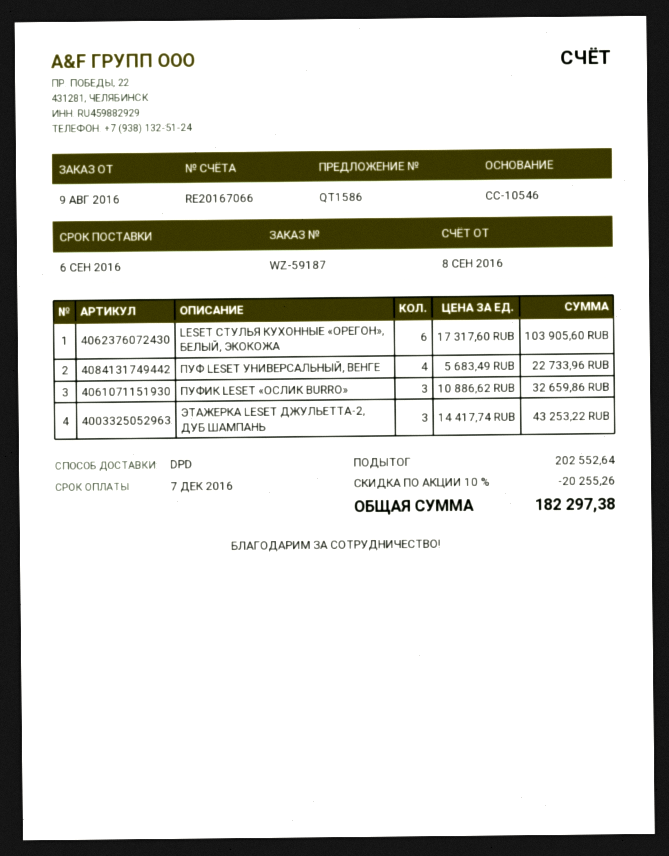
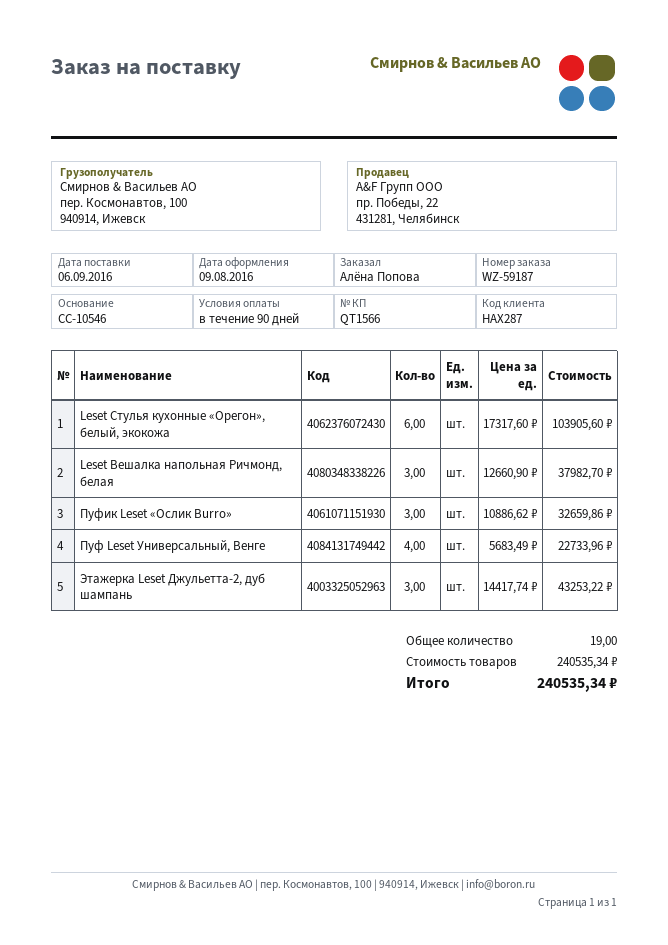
quote number: QT1586 -> QT1566
Leset Вешалка напольная Ричмонд, белая: none -> 3 x 12660.90 = 37982.70
subtotal: 202552.64 -> 240535.34
discount: 10% = 20255.26 -> none
total: 182297.38 -> 240535.34

